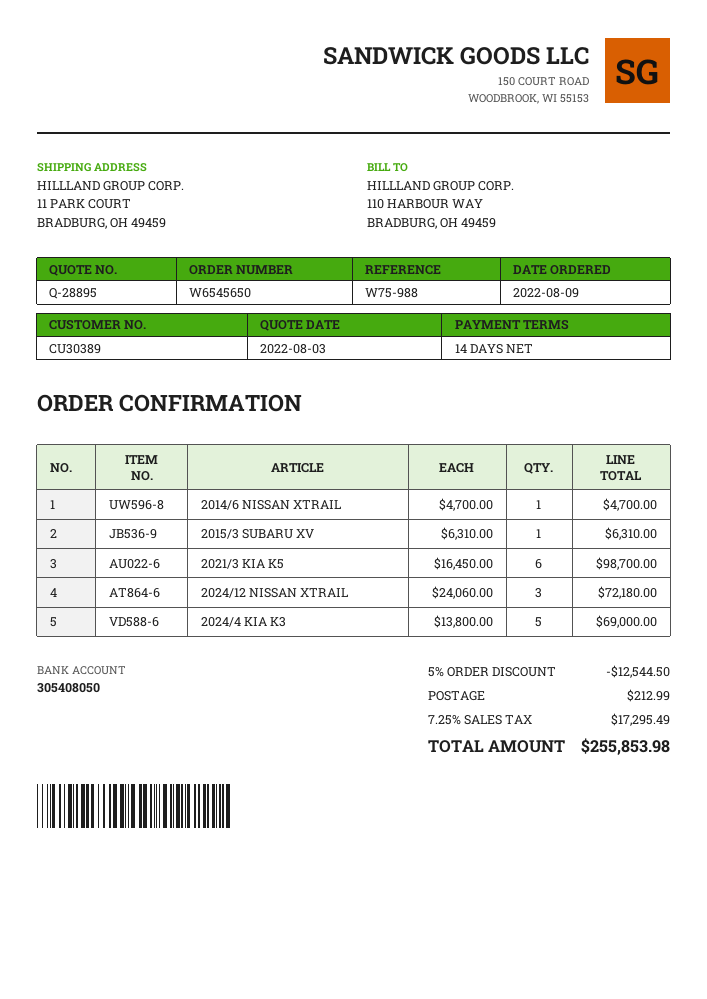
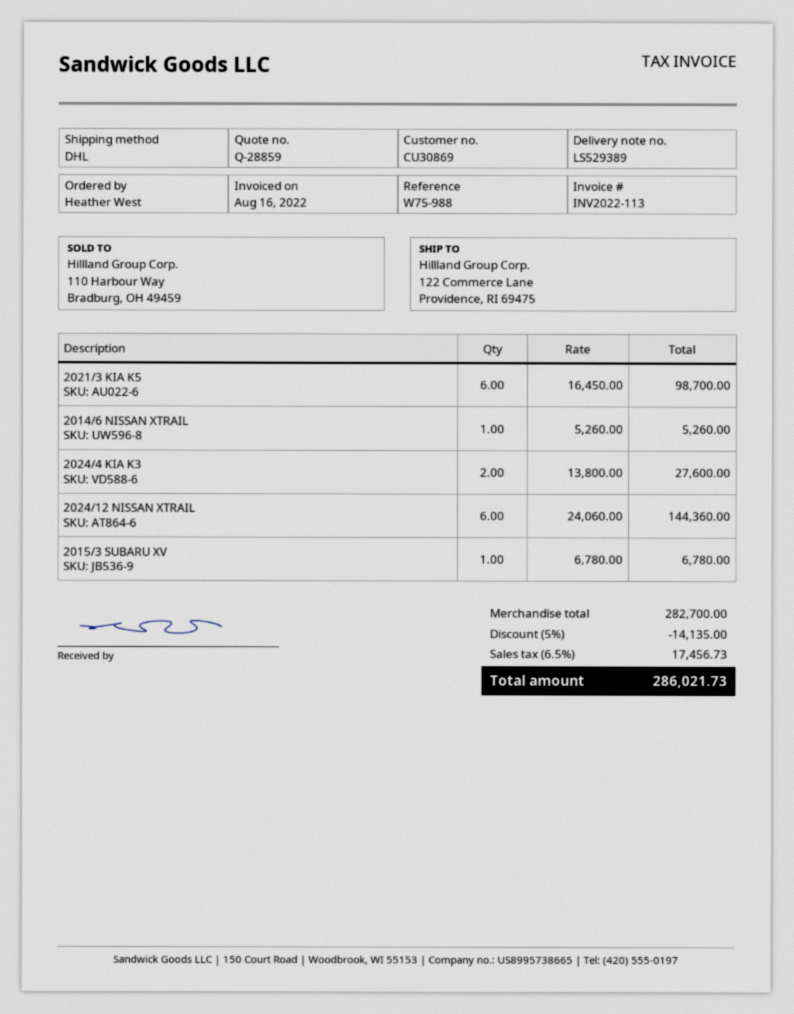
quote number: Q-28895 -> Q-28859
customer number: CU30389 -> CU30869
ship to: 11 PARK COURT, BRADBURG, OH 49459 -> 122 Commerce Lane, Providence, RI 69475
2014/6 NISSAN XTRAIL: 1 x 4700.00 = 4700.00 -> 1 x 5260.00 = 5260.00
2015/3 SUBARU XV: 1 x 6310.00 = 6310.00 -> 1 x 6780.00 = 6780.00
2024/12 NISSAN XTRAIL: 3 x 24060.00 = 72180.00 -> 6 x 24060.00 = 144360.00
2024/4 KIA K3: 5 x 13800.00 = 69000.00 -> 2 x 13800.00 = 27600.00
discount: 5% = 12544.50 -> 5% = 14135.00
shipping: 212.99 -> none
tax: 7.25% = 17295.49 -> 6.5% = 17456.73
total: 255853.98 -> 286021.73

